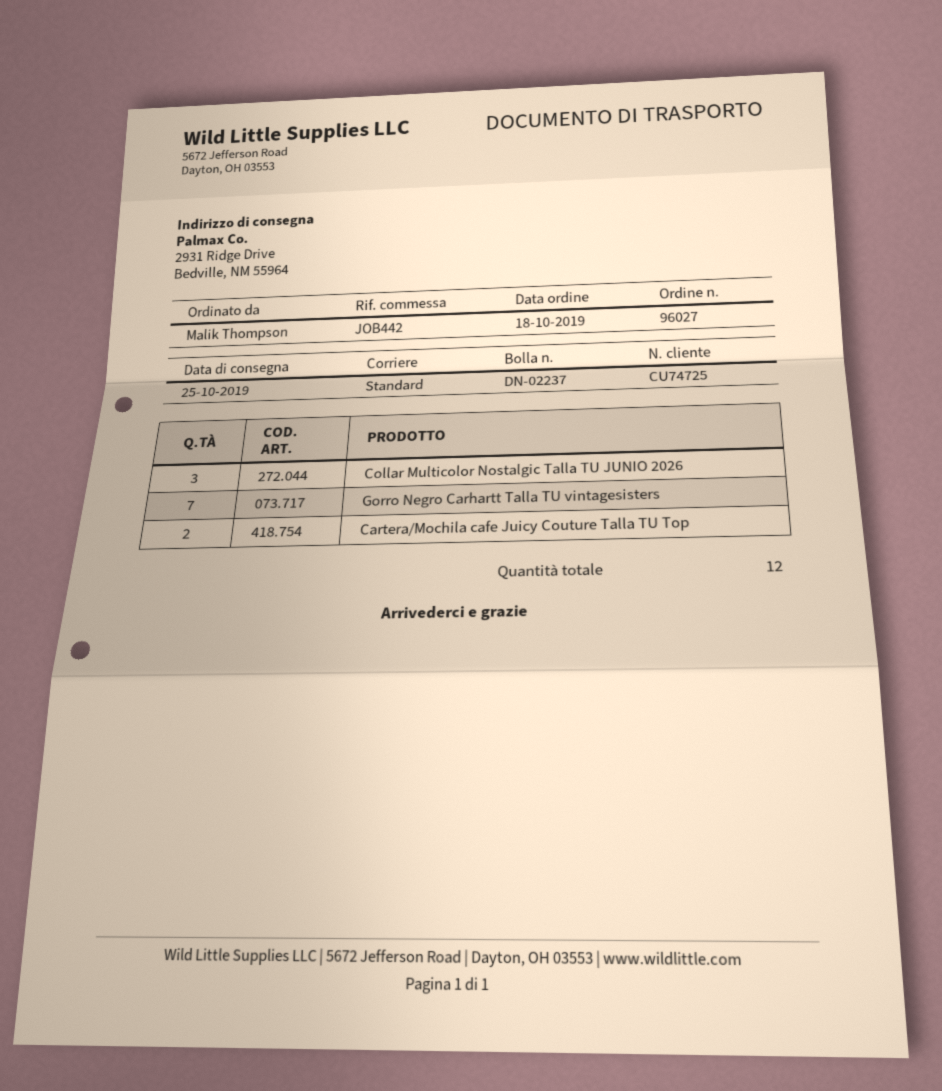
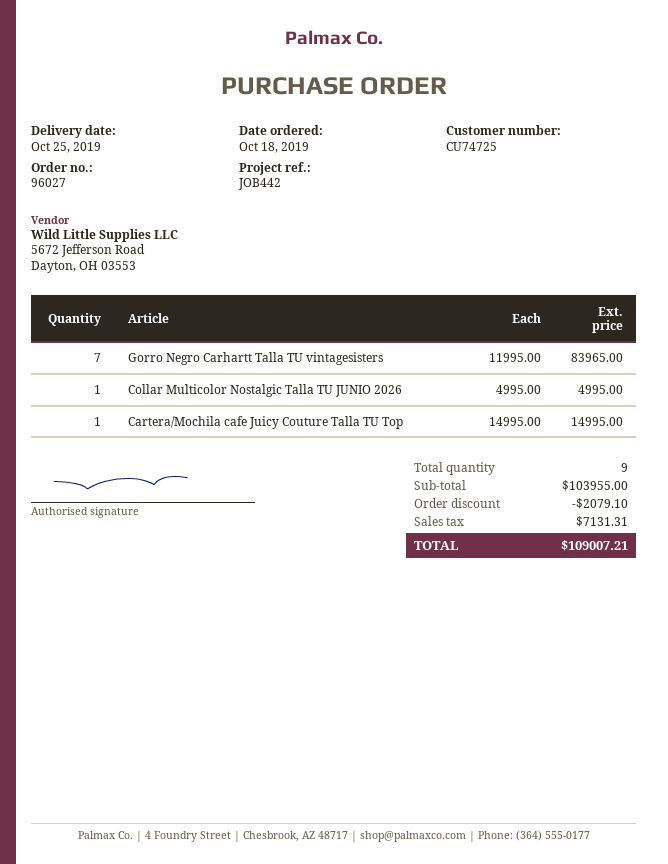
Collar Multicolor Nostalgic Talla TU JUNIO 2026: 3 -> 1
Cartera/Mochila cafe Juicy Couture Talla TU Top: 2 -> 1
total quantity: 12 -> 9

